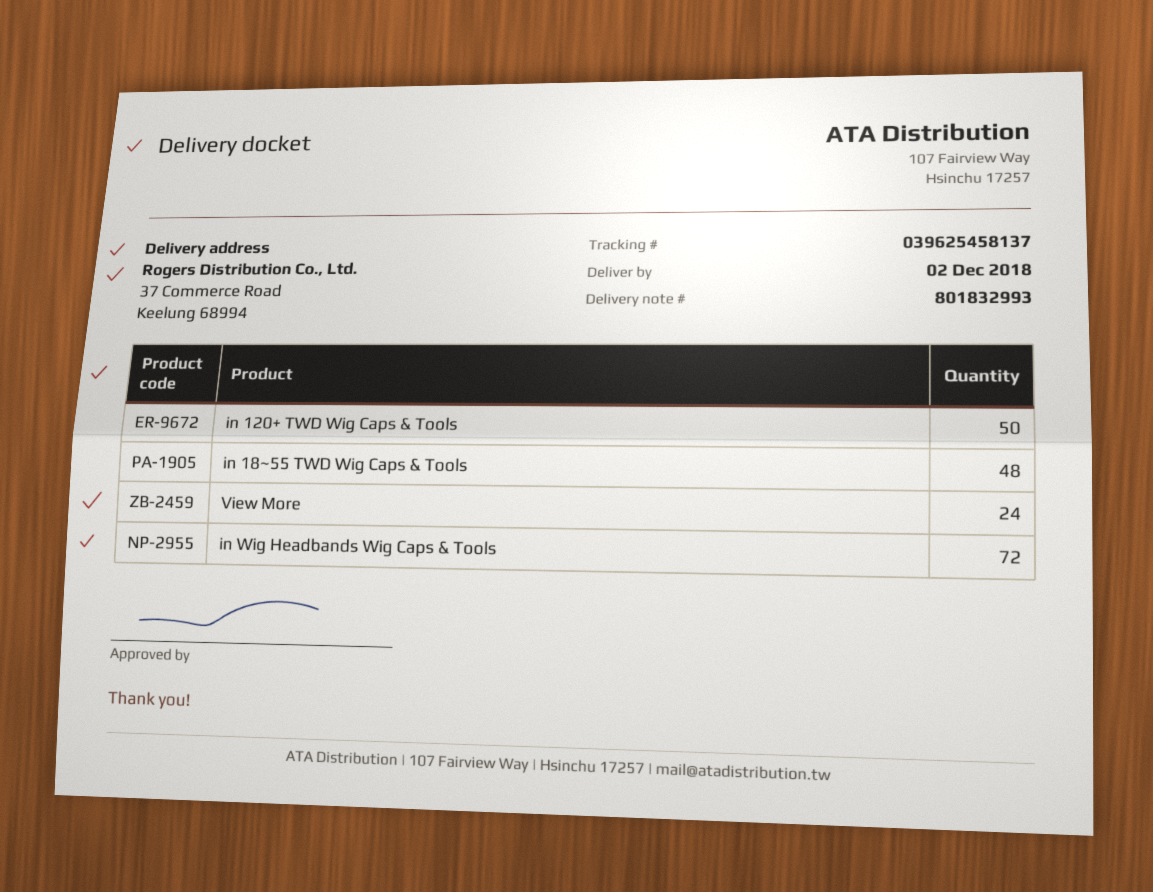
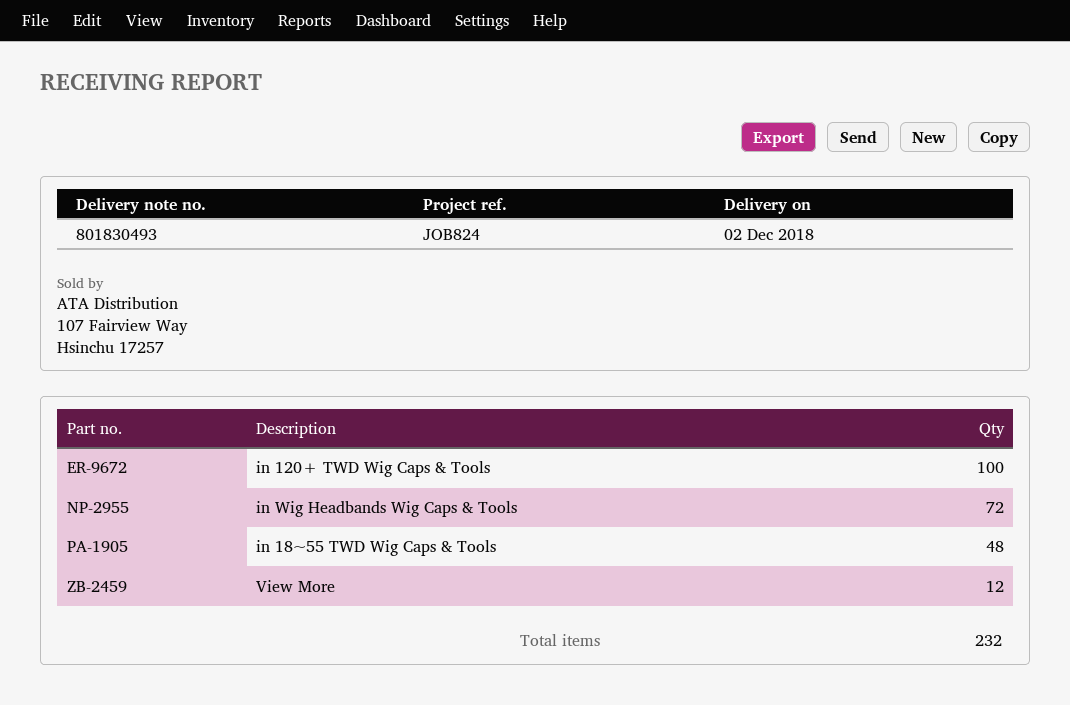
delivery note number: 801832993 -> 801830493
in 120+ TWD Wig Caps & Tools: 50 -> 100
View More: 24 -> 12

